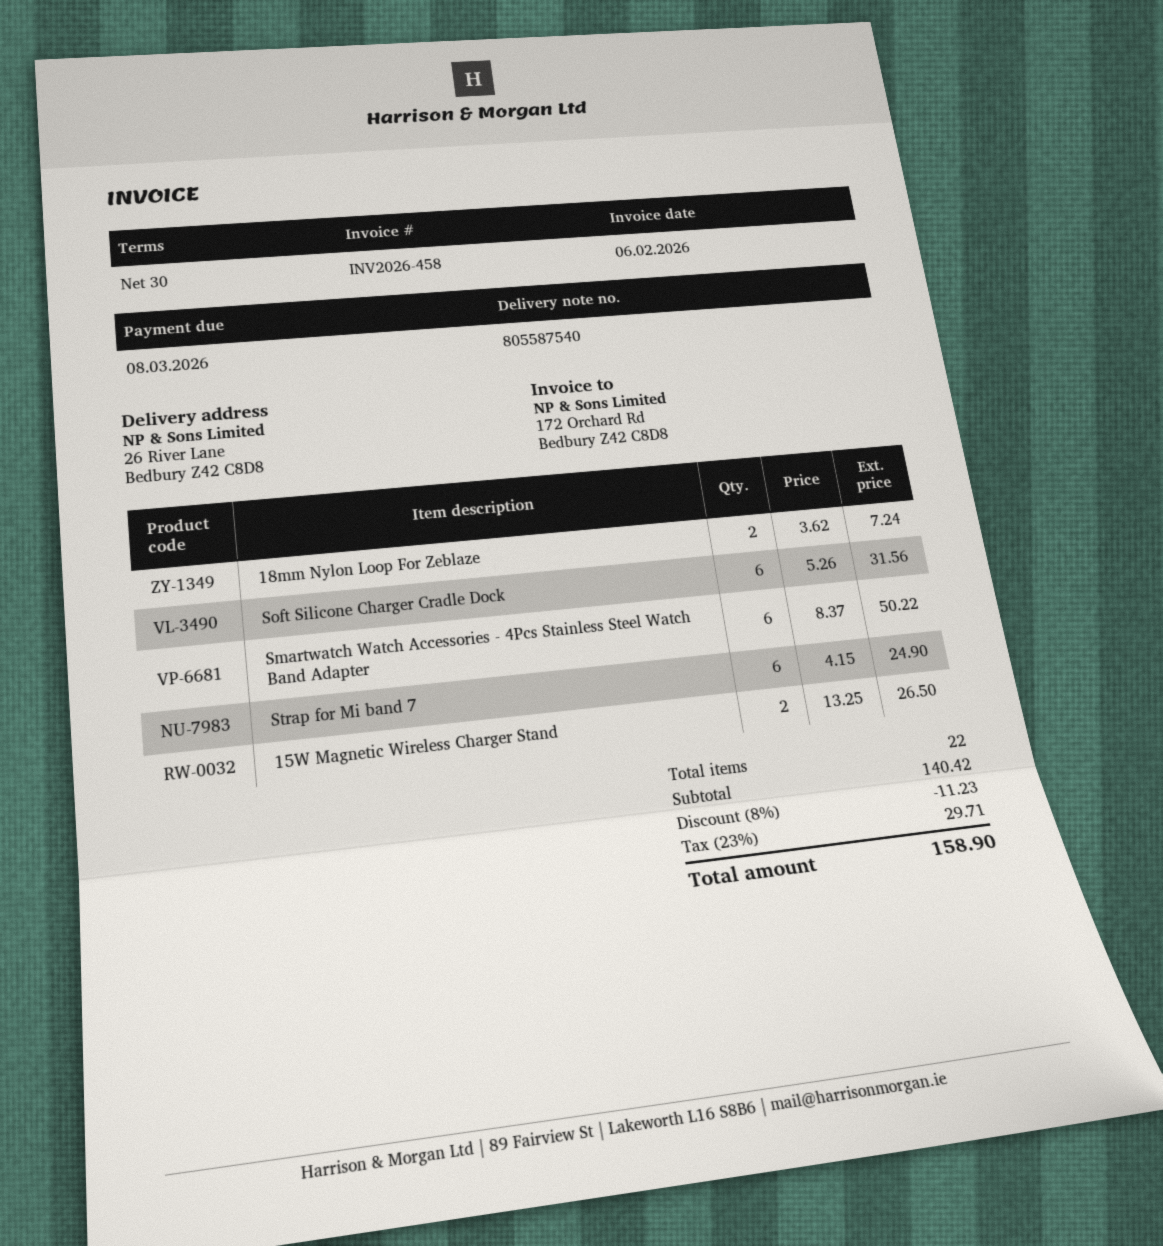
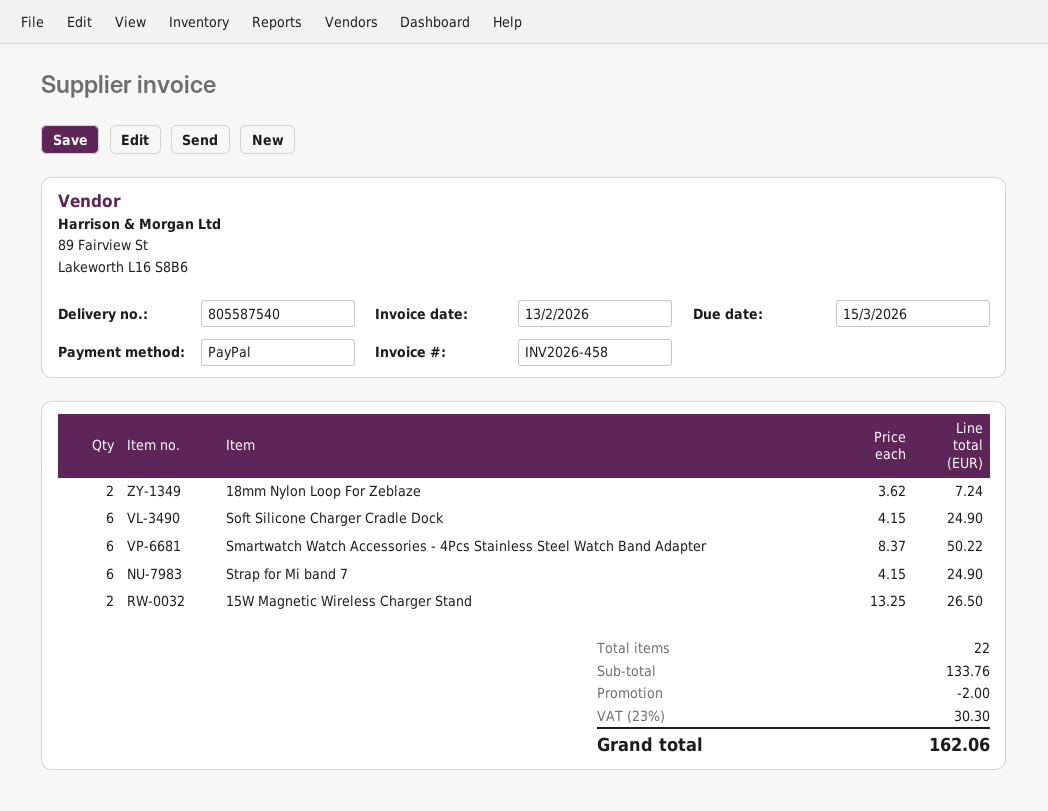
invoice date: 2026-02-06 -> 2026-02-13
due date: 2026-03-08 -> 2026-03-15
Soft Silicone Charger Cradle Dock: 6 x 5.26 = 31.56 -> 6 x 4.15 = 24.90
subtotal: 140.42 -> 133.76
discount: 11.23 -> 2.00
tax: 23% = 29.71 -> 23% = 30.30
total: 158.90 -> 162.06

